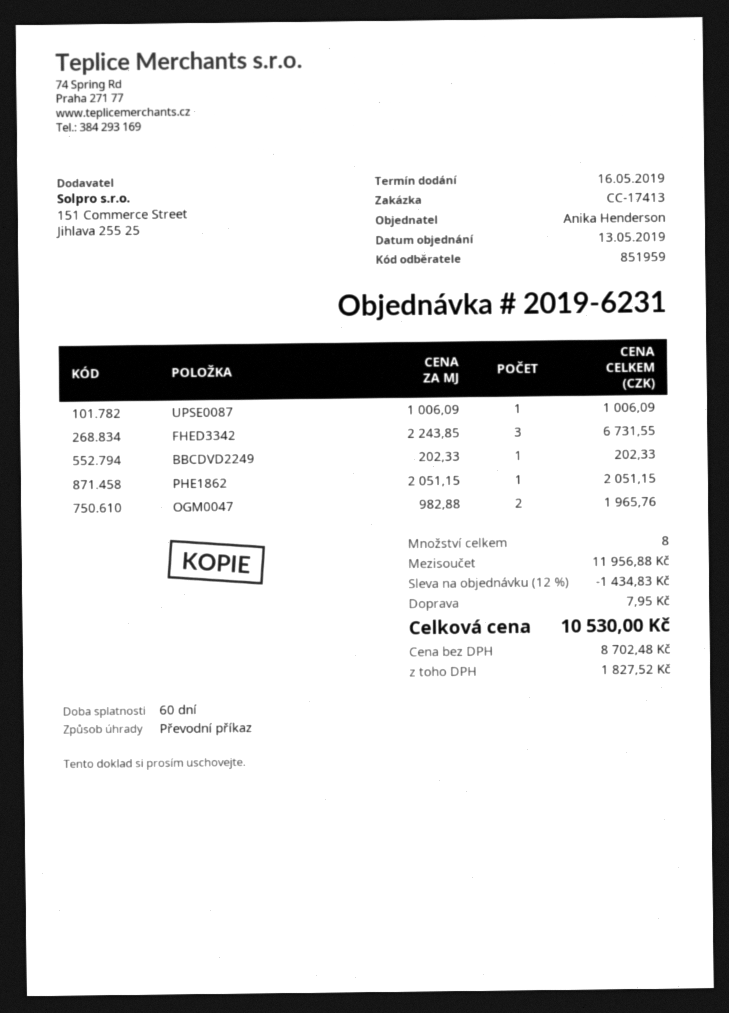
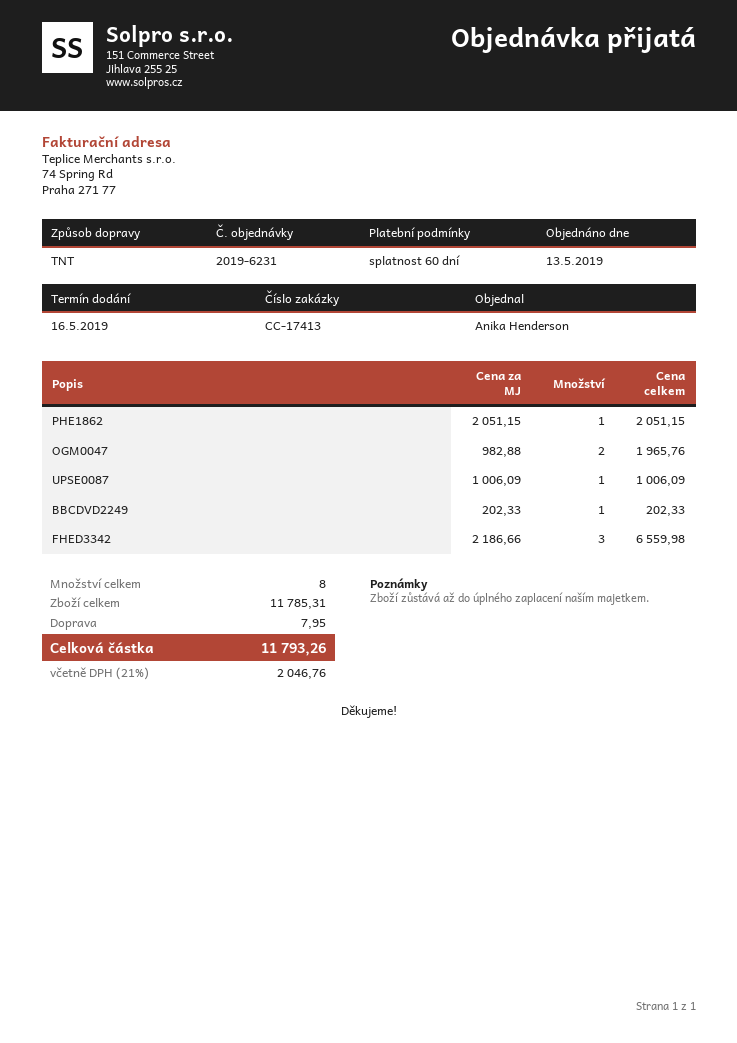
FHED3342: 3 x 2243.85 = 6731.55 -> 3 x 2186.66 = 6559.98
subtotal: 11956.88 -> 11785.31
discount: 12% = 1434.83 -> none
tax: 1827.52 -> 2046.76
total: 10530.00 -> 11793.26

